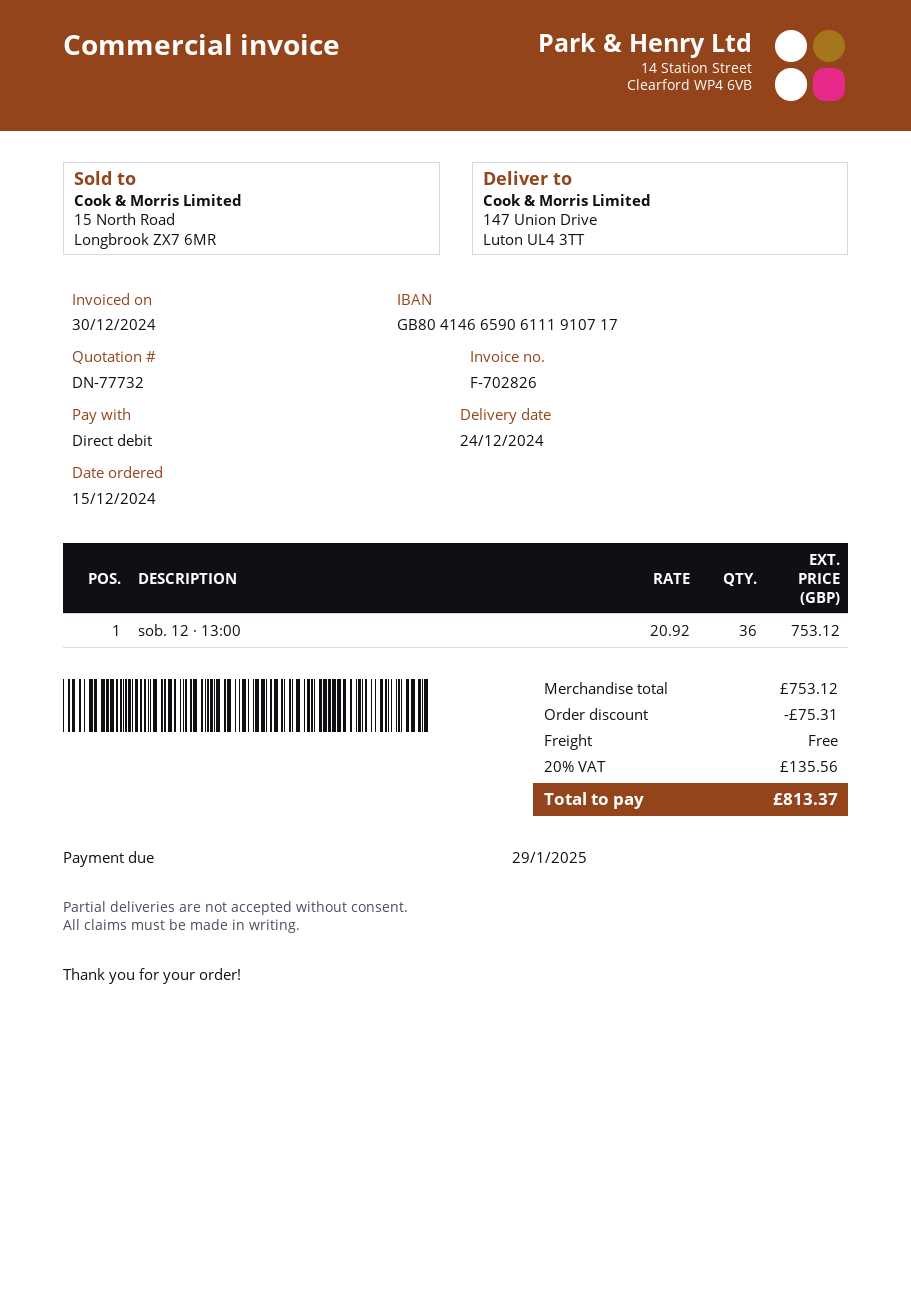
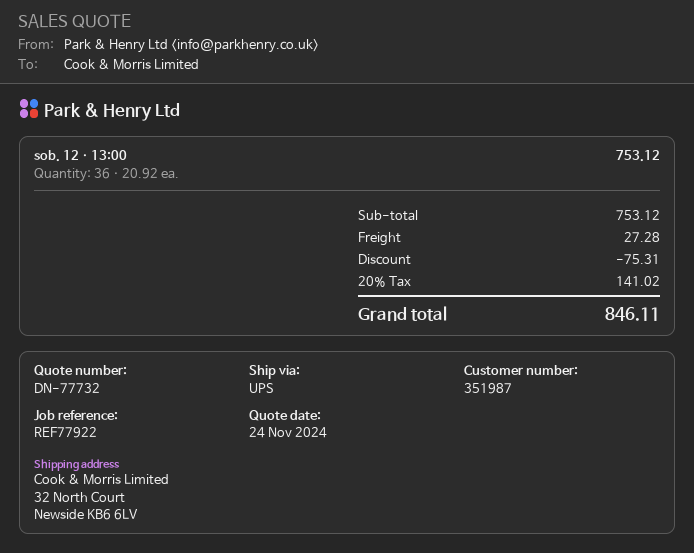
ship to: 147 Union Drive, Luton UL4 3TT -> 32 North Court, Newside KB6 6LV
shipping: 0.00 -> 27.28
tax: 20% = 135.56 -> 20% = 141.02
total: 813.37 -> 846.11

